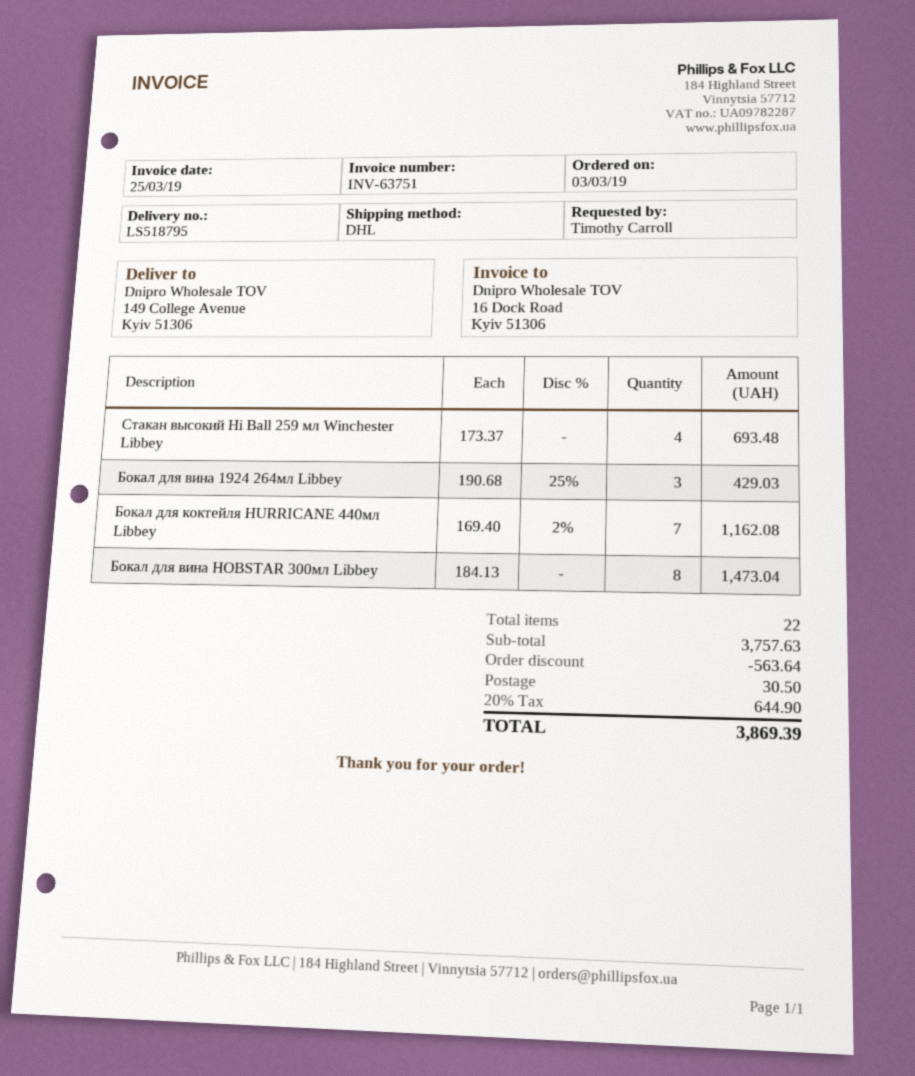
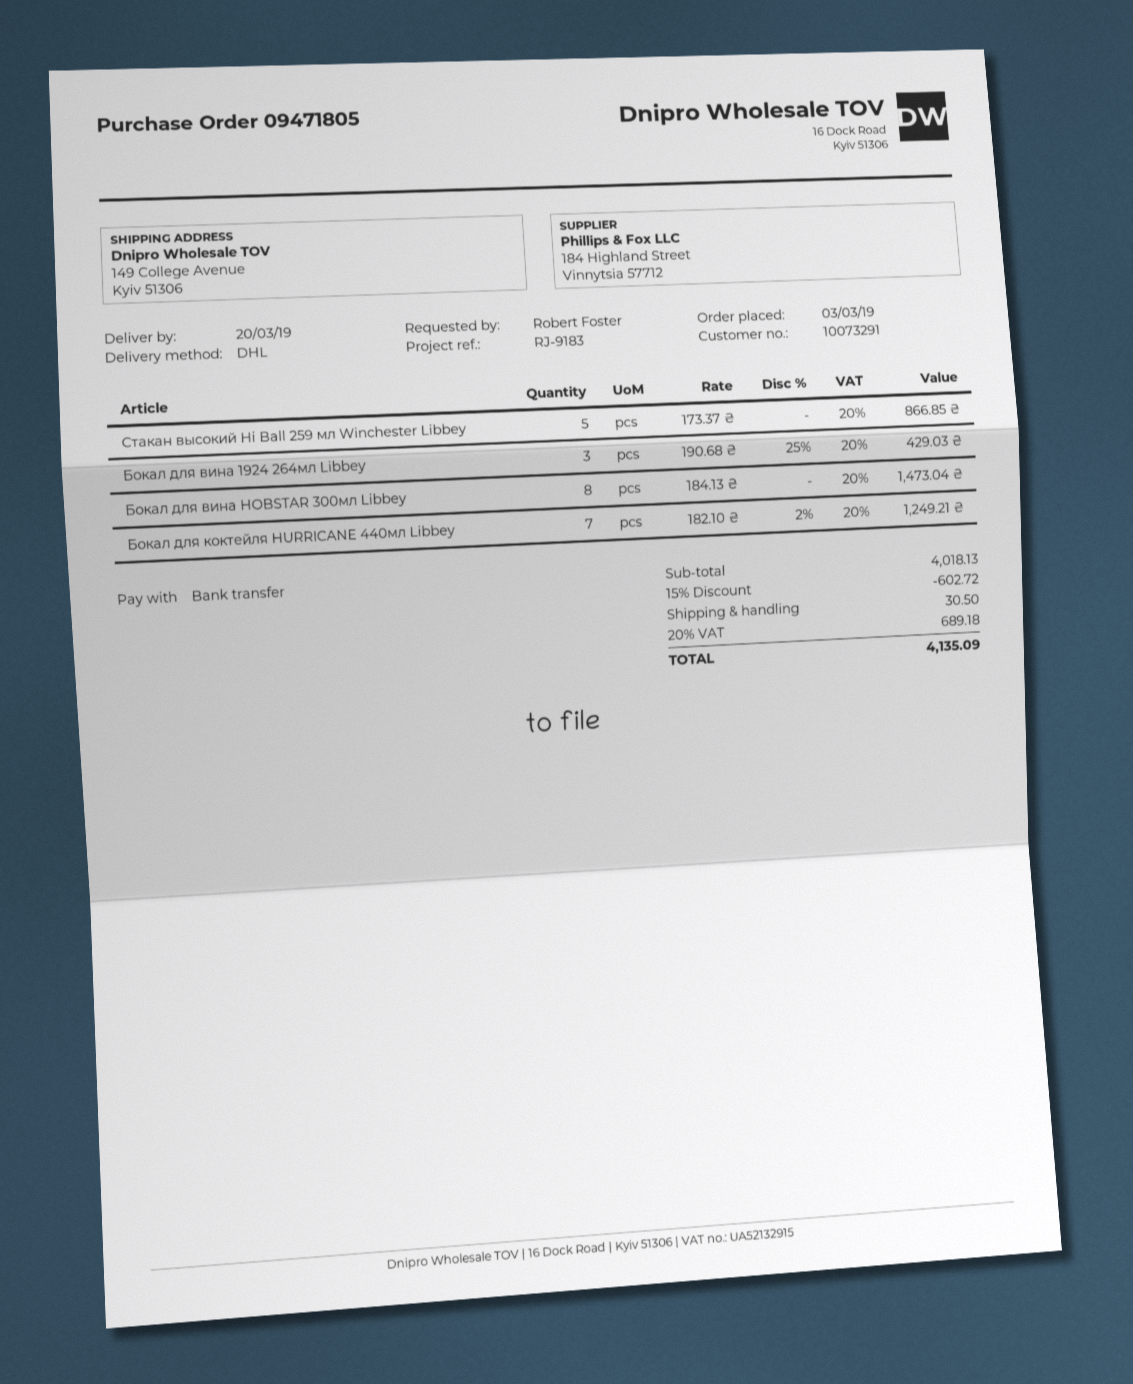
ordered by: Timothy Carroll -> Robert Foster
Стакан высокий Hi Ball 259 мл Winchester Libbey: 4 x 173.37 = 693.48 -> 5 x 173.37 = 866.85
Бокал для коктейля HURRICANE 440мл Libbey: 7 x 169.40 - 2% = 1162.08 -> 7 x 182.10 - 2% = 1249.21
subtotal: 3757.63 -> 4018.13
discount: 563.64 -> 602.72
tax: 20% = 644.90 -> 20% = 689.18
total: 3869.39 -> 4135.09

